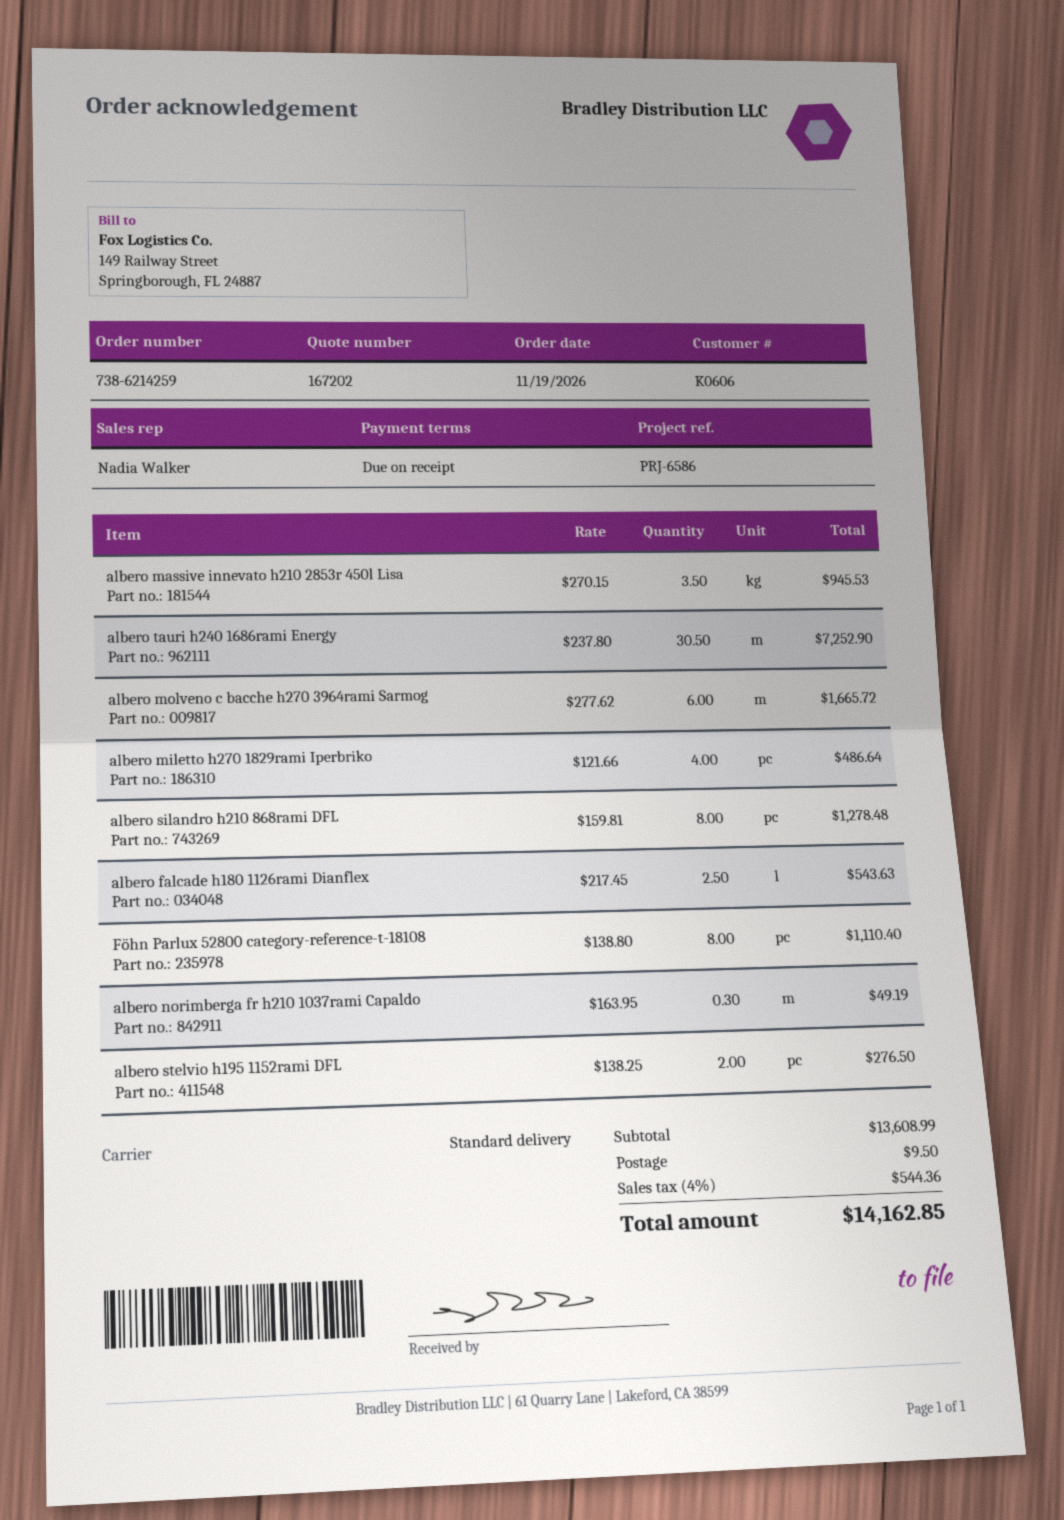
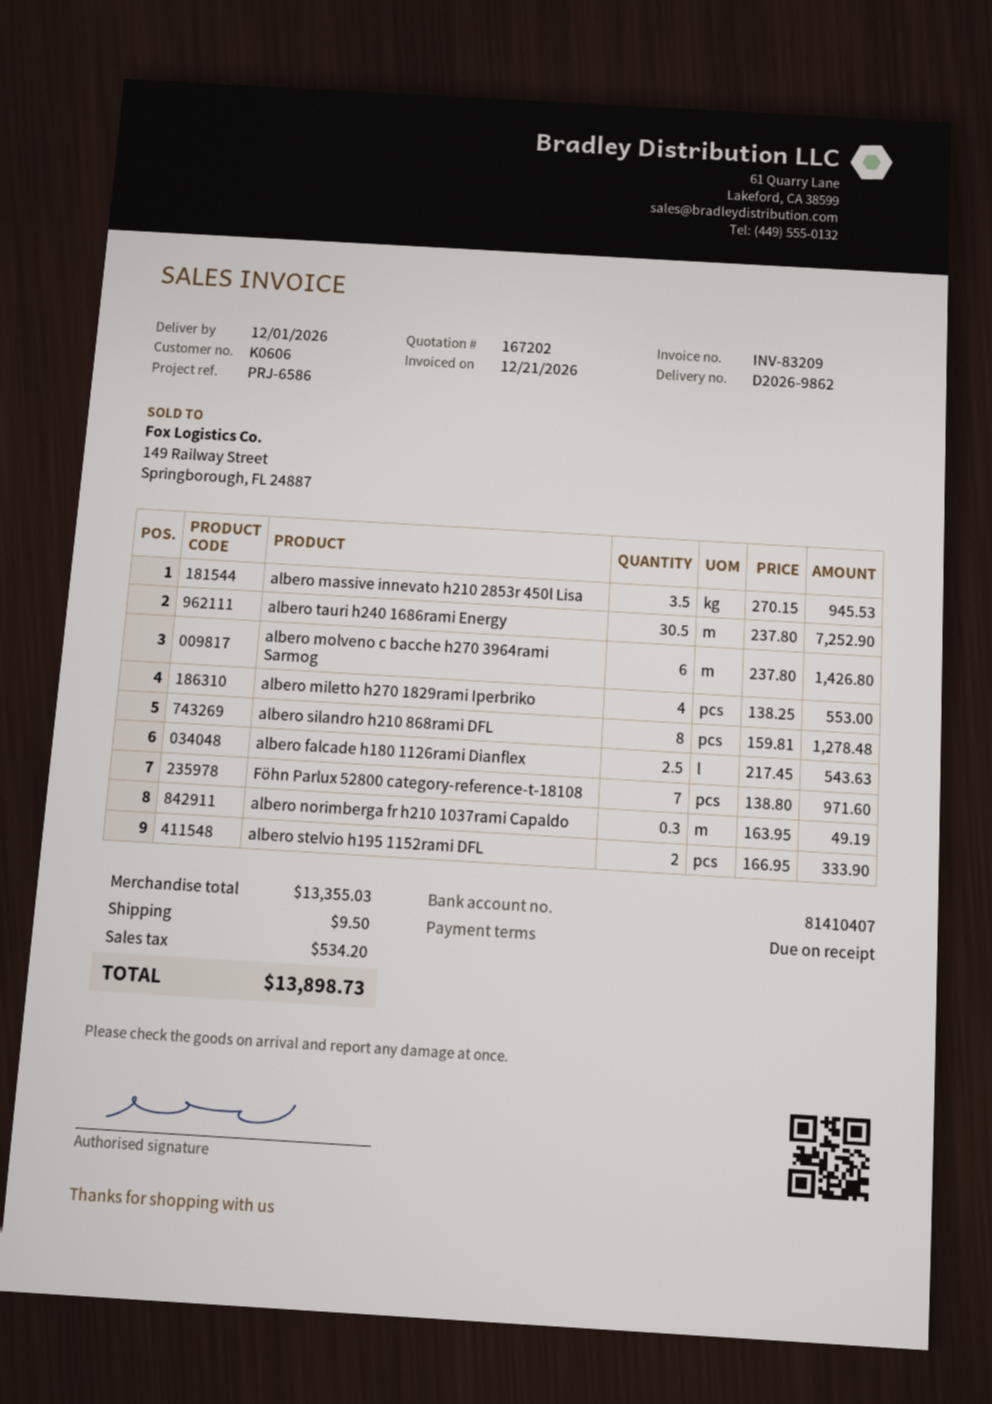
albero molveno c bacche h270 3964rami Sarmog: 6 x 277.62 = 1665.72 -> 6 x 237.80 = 1426.80
albero miletto h270 1829rami Iperbriko: 4 x 121.66 = 486.64 -> 4 x 138.25 = 553.00
Föhn Parlux 52800 category-reference-t-18108: 8 x 138.80 = 1110.40 -> 7 x 138.80 = 971.60
albero stelvio h195 1152rami DFL: 2 x 138.25 = 276.50 -> 2 x 166.95 = 333.90
subtotal: 13608.99 -> 13355.03
tax: 544.36 -> 534.20
total: 14162.85 -> 13898.73

